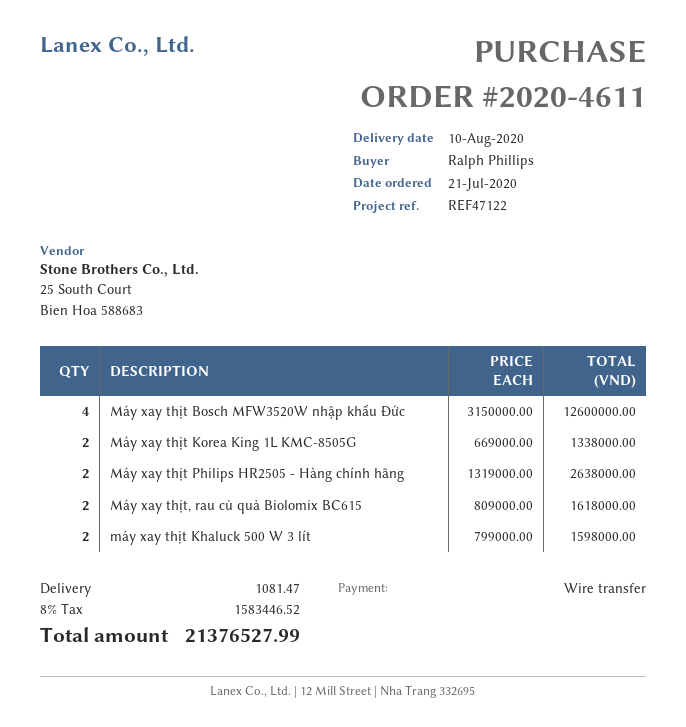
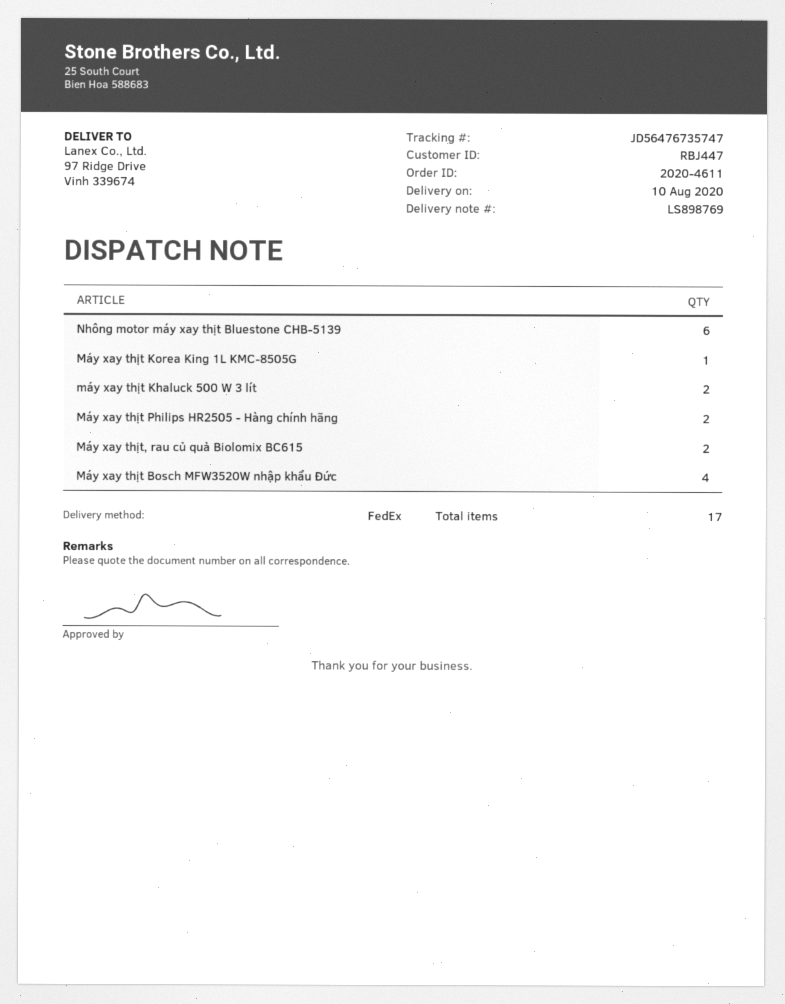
Máy xay thịt Korea King 1L KMC-8505G: 2 -> 1
Nhông motor máy xay thịt Bluestone CHB-5139: none -> 6

